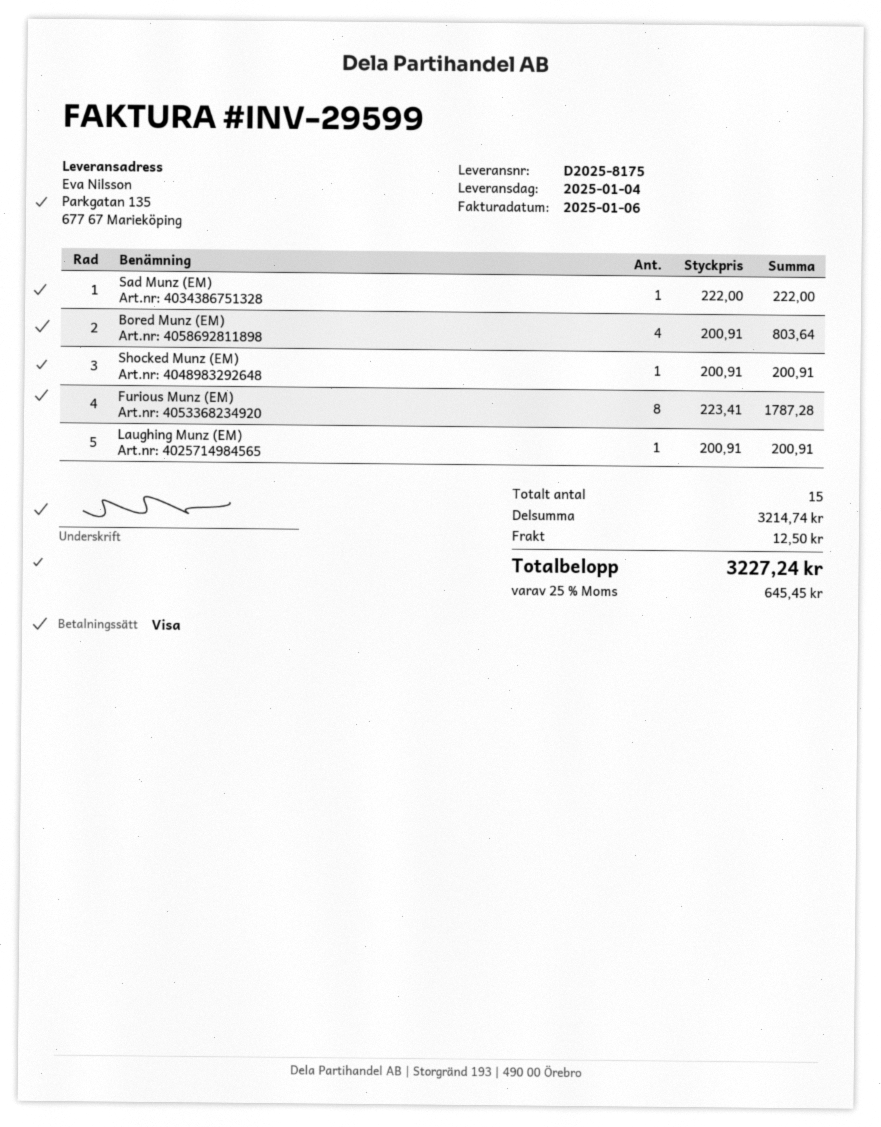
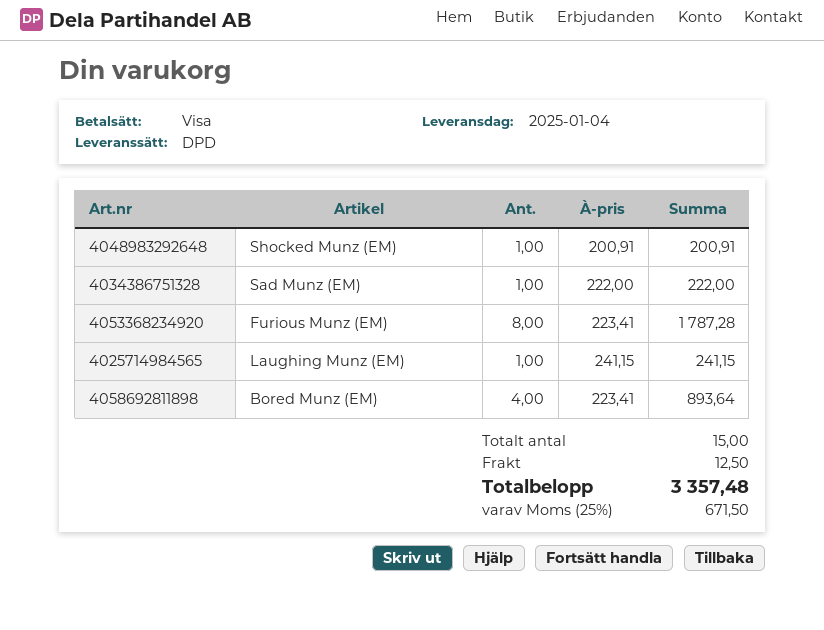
Bored Munz (EM): 4 x 200.91 = 803.64 -> 4 x 223.41 = 893.64
Laughing Munz (EM): 1 x 200.91 = 200.91 -> 1 x 241.15 = 241.15
tax: 25% = 645.45 -> 25% = 671.50
total: 3227.24 -> 3357.48

